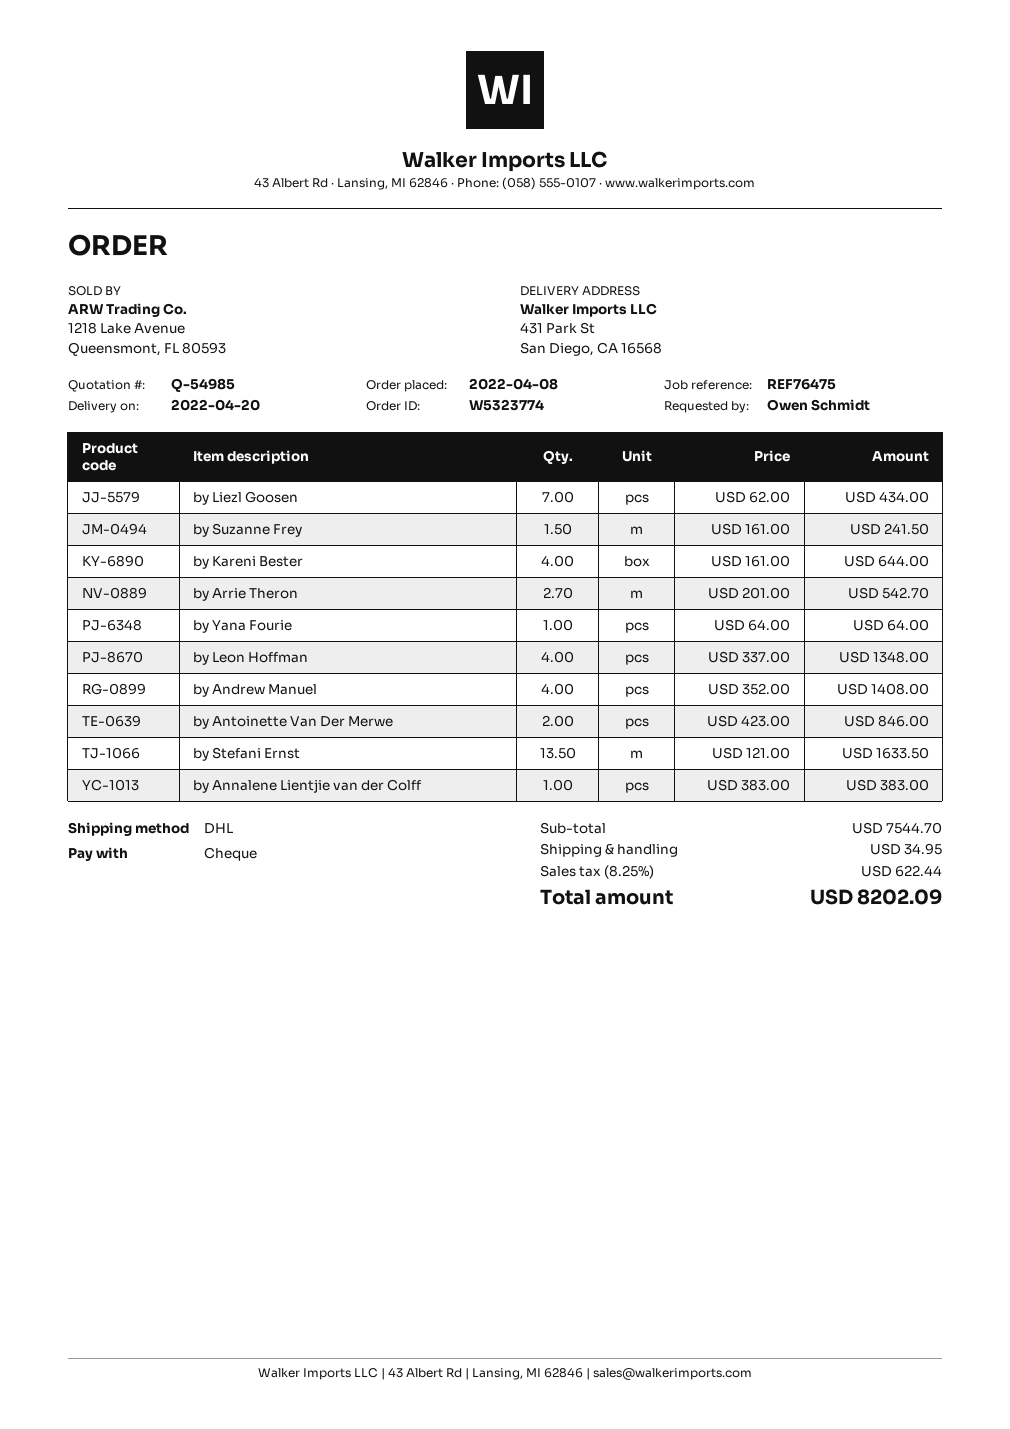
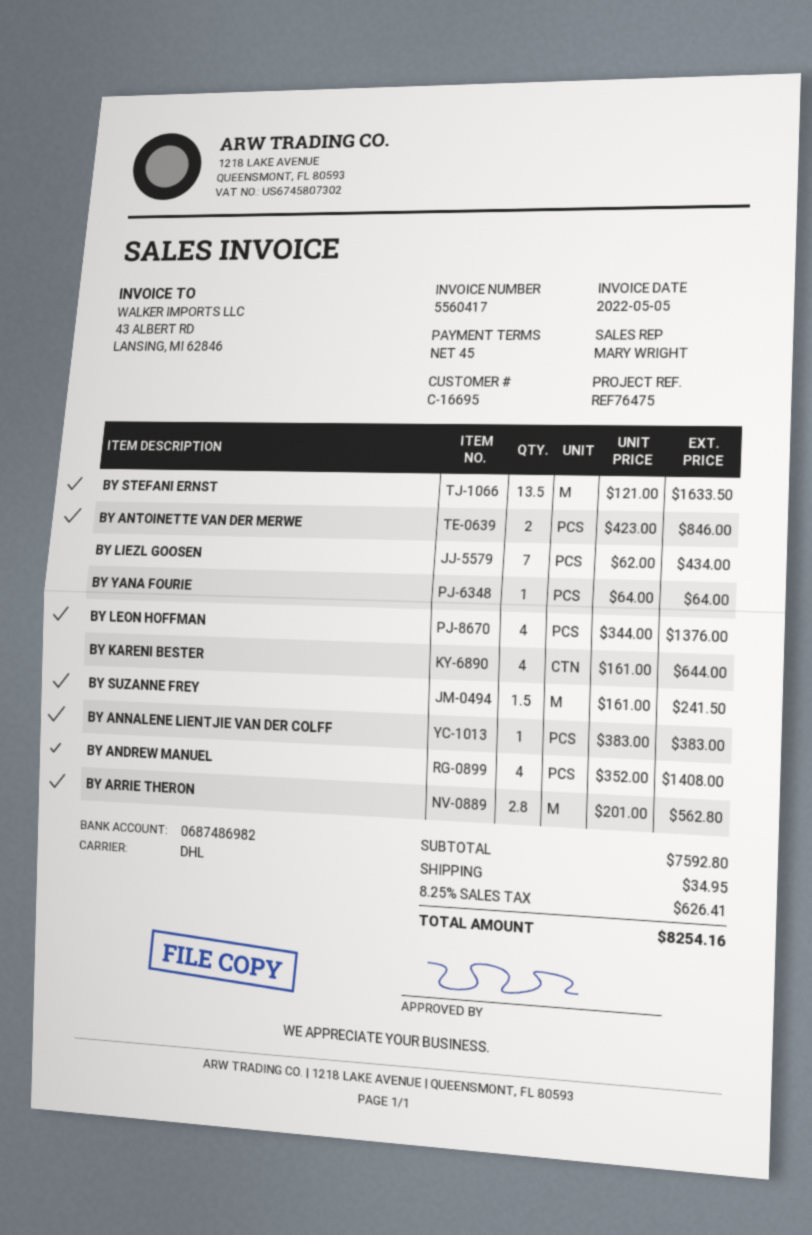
by Arrie Theron: 2.7 x 201.00 = 542.70 -> 2.8 x 201.00 = 562.80
by Leon Hoffman: 4 x 337.00 = 1348.00 -> 4 x 344.00 = 1376.00
subtotal: 7544.70 -> 7592.80
tax: 8.25% = 622.44 -> 8.25% = 626.41
total: 8202.09 -> 8254.16

